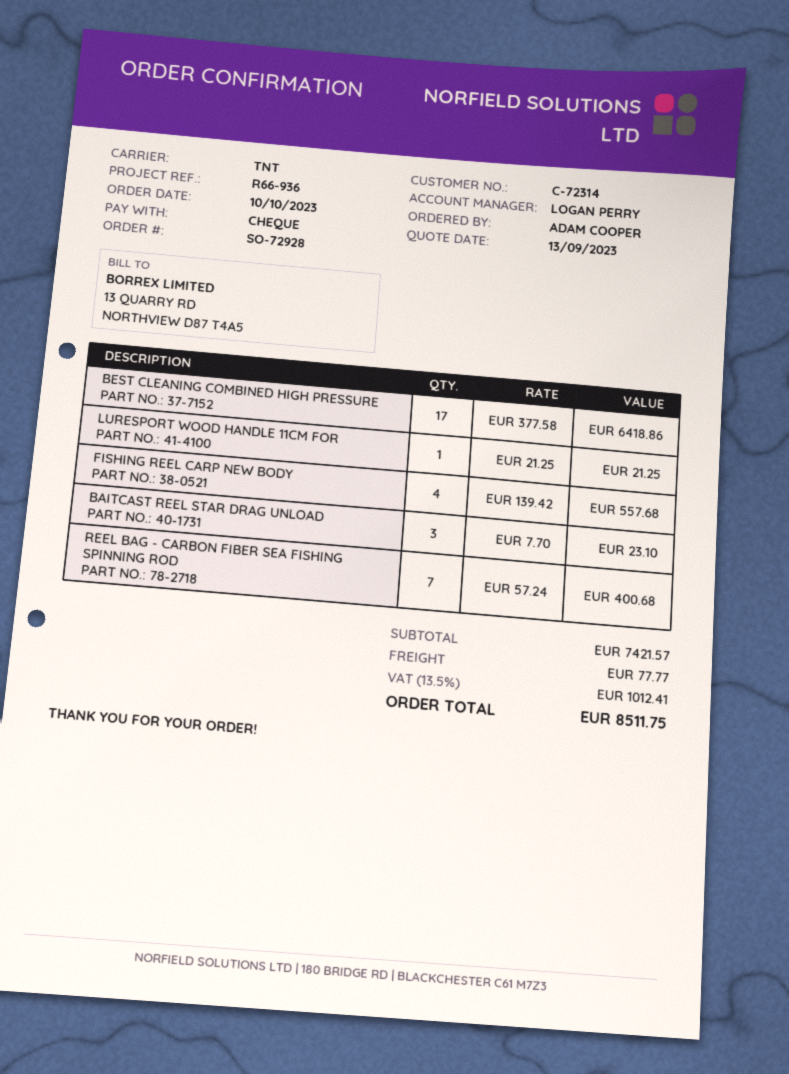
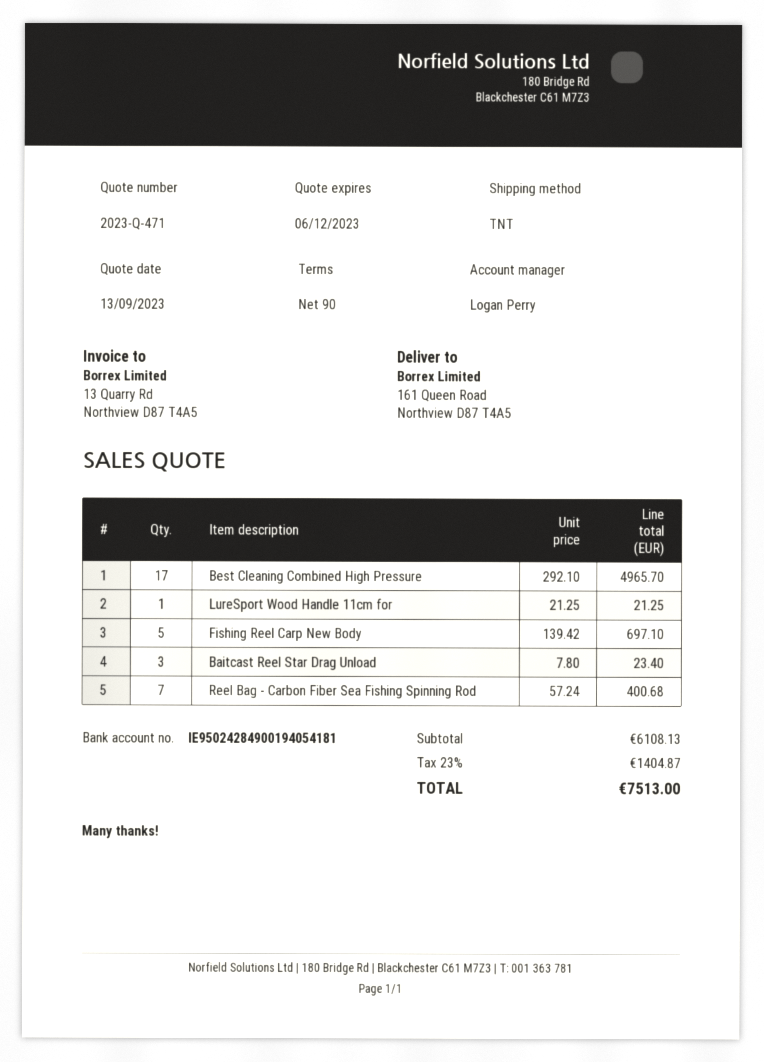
BEST CLEANING COMBINED HIGH PRESSURE: 17 x 377.58 = 6418.86 -> 17 x 292.10 = 4965.70
FISHING REEL CARP NEW BODY: 4 x 139.42 = 557.68 -> 5 x 139.42 = 697.10
BAITCAST REEL STAR DRAG UNLOAD: 3 x 7.70 = 23.10 -> 3 x 7.80 = 23.40
subtotal: 7421.57 -> 6108.13
shipping: 77.77 -> none
tax: 13.5% = 1012.41 -> 23% = 1404.87
total: 8511.75 -> 7513.00

